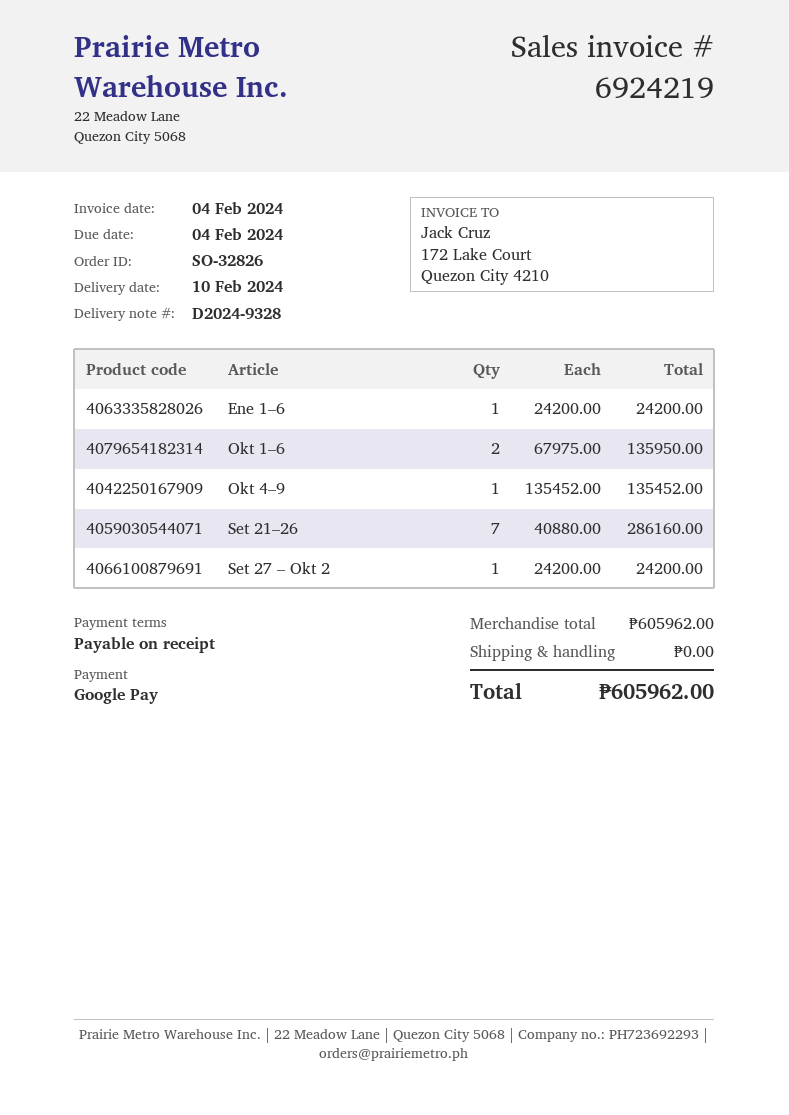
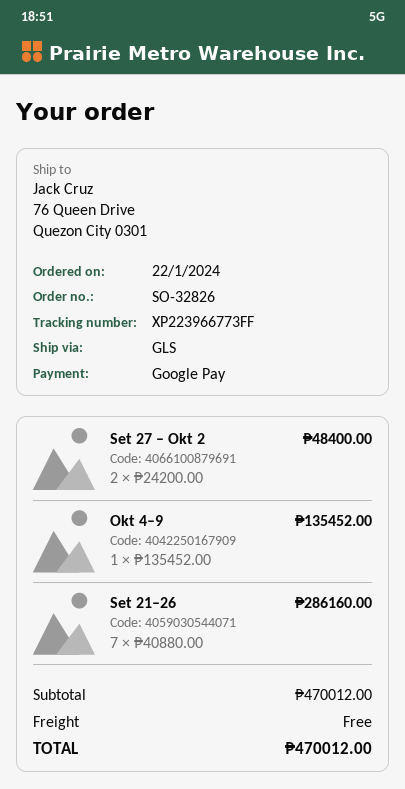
Ene 1–6: 1 x 24200.00 = 24200.00 -> none
Okt 1–6: 2 x 67975.00 = 135950.00 -> none
Set 27 – Okt 2: 1 x 24200.00 = 24200.00 -> 2 x 24200.00 = 48400.00
subtotal: 605962.00 -> 470012.00
total: 605962.00 -> 470012.00

